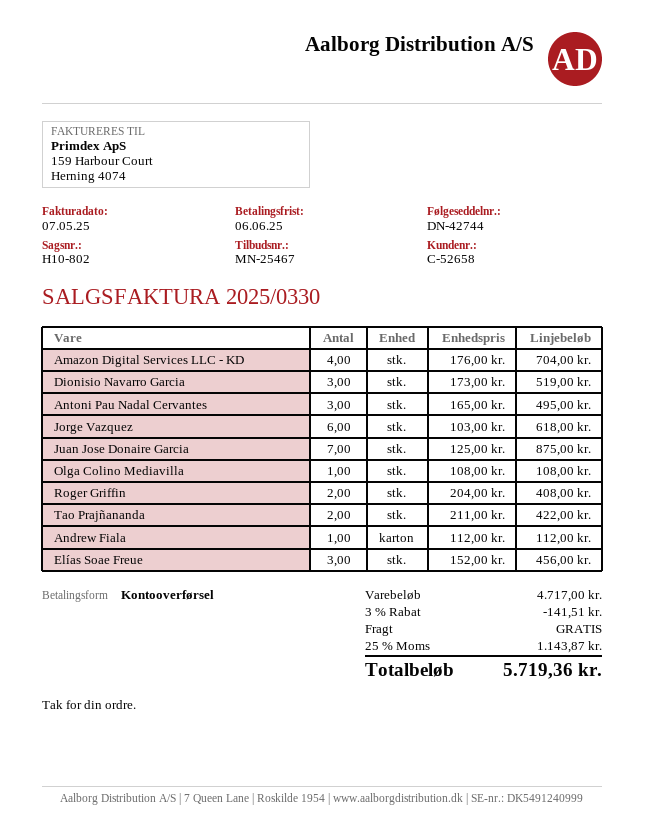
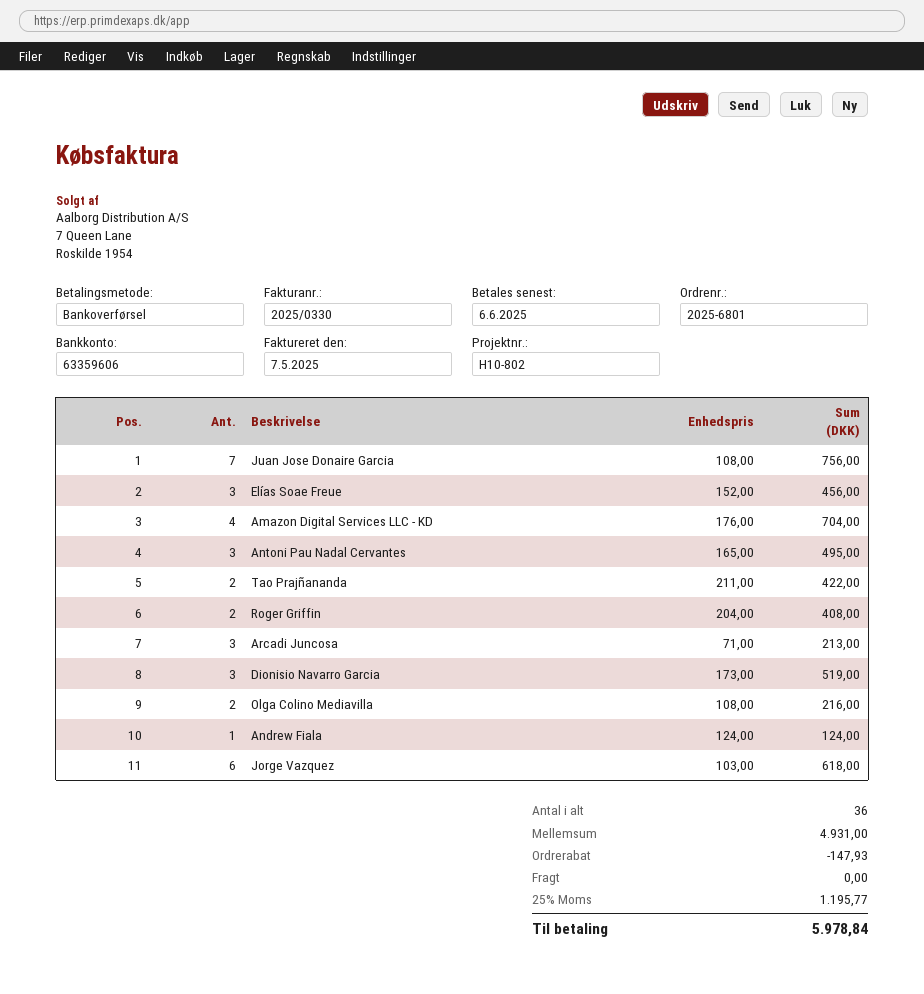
Juan Jose Donaire Garcia: 7 x 125.00 = 875.00 -> 7 x 108.00 = 756.00
Olga Colino Mediavilla: 1 x 108.00 = 108.00 -> 2 x 108.00 = 216.00
Andrew Fiala: 1 x 112.00 = 112.00 -> 1 x 124.00 = 124.00
Arcadi Juncosa: none -> 3 x 71.00 = 213.00
subtotal: 4717.00 -> 4931.00
discount: 141.51 -> 147.93
tax: 25% = 1143.87 -> 25% = 1195.77
total: 5719.36 -> 5978.84

